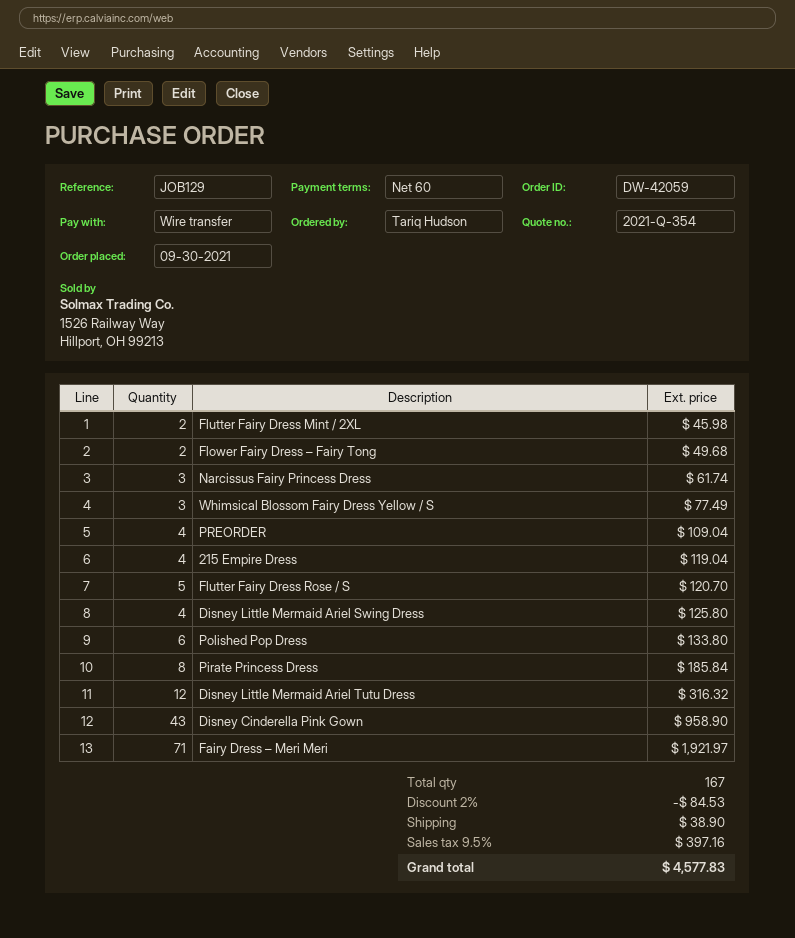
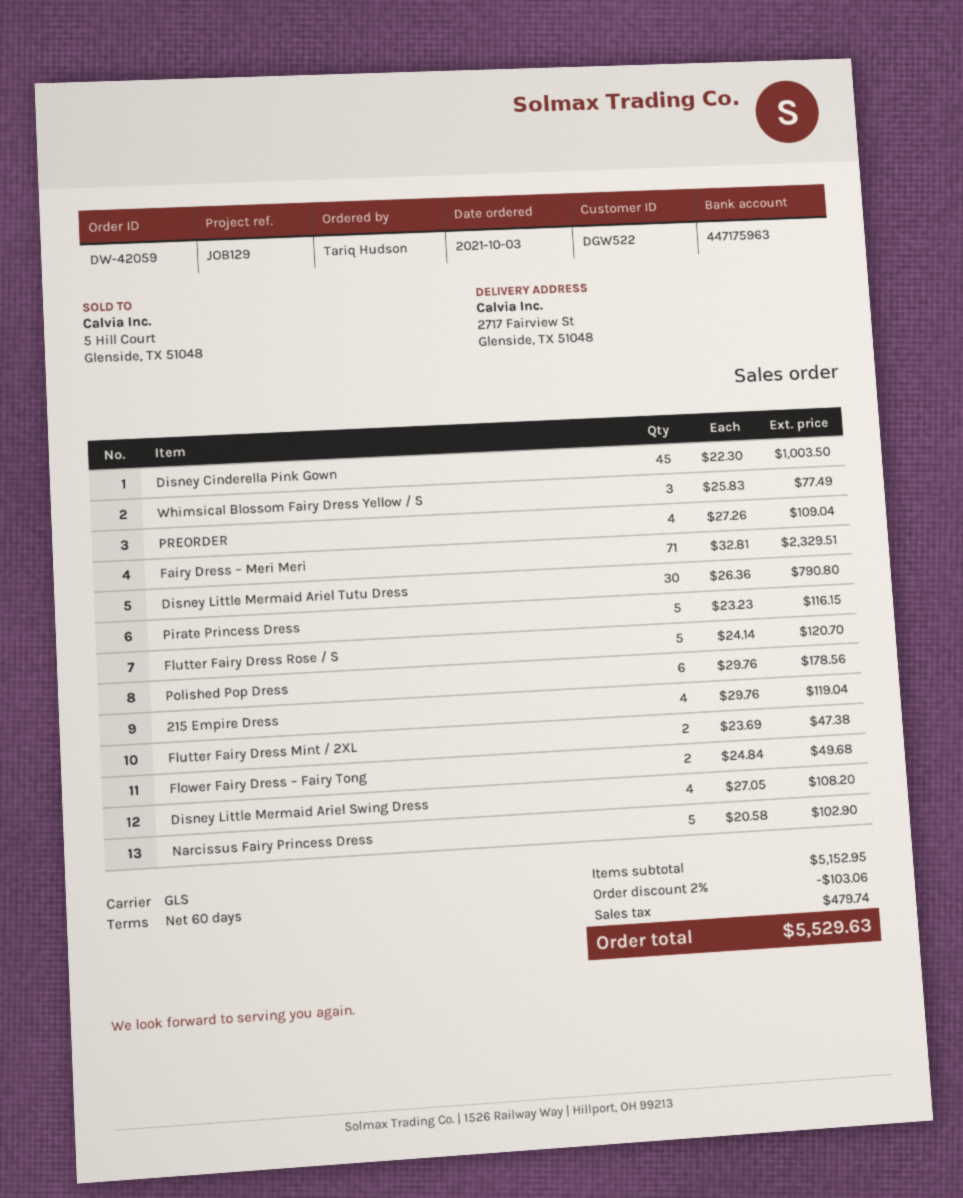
order date: 2021-09-30 -> 2021-10-03
Flutter Fairy Dress Mint / 2XL: 2 for 45.98 -> 2 for 47.38
Narcissus Fairy Princess Dress: 3 for 61.74 -> 5 for 102.90
Disney Little Mermaid Ariel Swing Dress: 4 for 125.80 -> 4 for 108.20
Polished Pop Dress: 6 for 133.80 -> 6 for 178.56
Pirate Princess Dress: 8 for 185.84 -> 5 for 116.15
Disney Little Mermaid Ariel Tutu Dress: 12 for 316.32 -> 30 for 790.80
Disney Cinderella Pink Gown: 43 for 958.90 -> 45 for 1003.50
Fairy Dress – Meri Meri: 71 for 1921.97 -> 71 for 2329.51
discount: 2% = 84.53 -> 2% = 103.06
shipping: 38.90 -> none
tax: 397.16 -> 479.74
total: 4577.83 -> 5529.63

